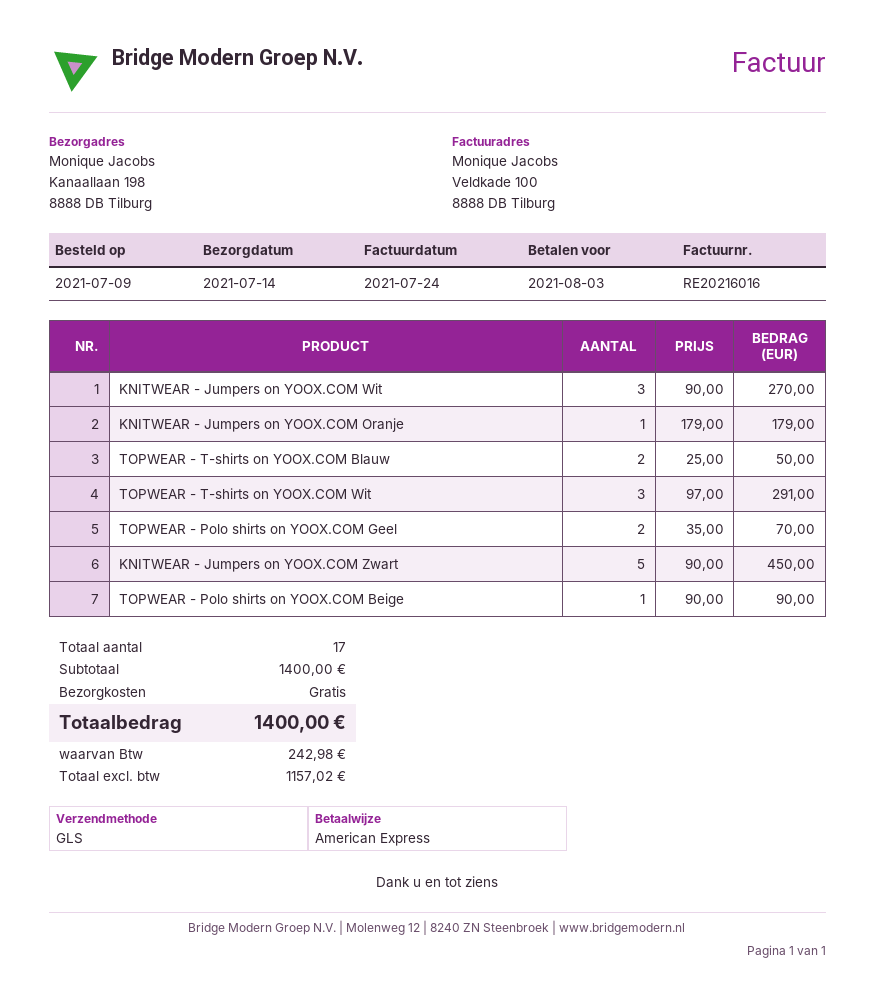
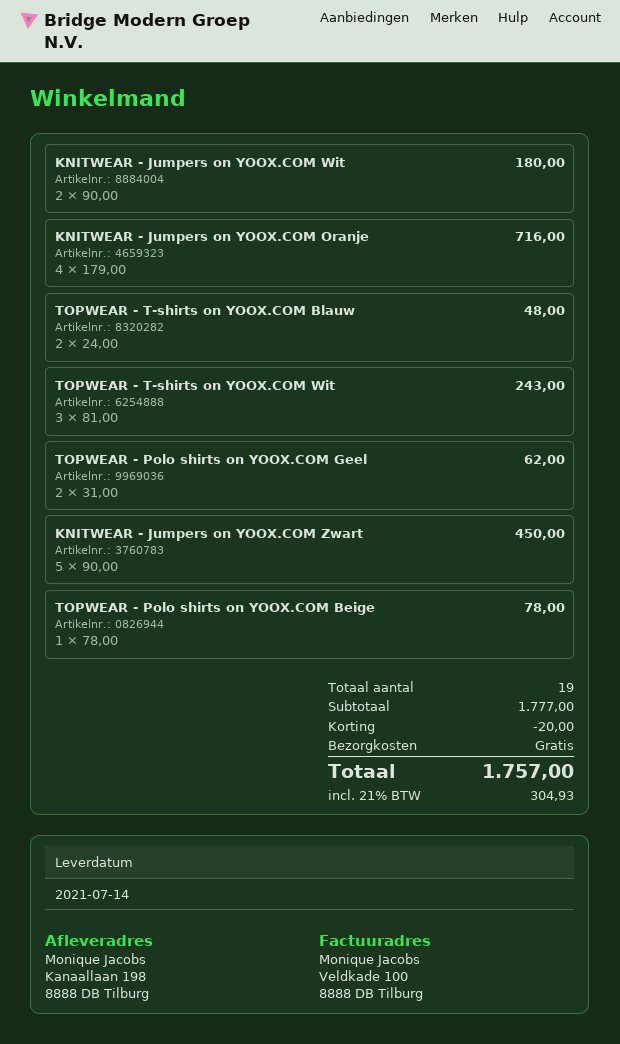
KNITWEAR - Jumpers on YOOX.COM Wit: 3 x 90.00 = 270.00 -> 2 x 90.00 = 180.00
KNITWEAR - Jumpers on YOOX.COM Oranje: 1 x 179.00 = 179.00 -> 4 x 179.00 = 716.00
TOPWEAR - T-shirts on YOOX.COM Blauw: 2 x 25.00 = 50.00 -> 2 x 24.00 = 48.00
TOPWEAR - T-shirts on YOOX.COM Wit: 3 x 97.00 = 291.00 -> 3 x 81.00 = 243.00
TOPWEAR - Polo shirts on YOOX.COM Geel: 2 x 35.00 = 70.00 -> 2 x 31.00 = 62.00
TOPWEAR - Polo shirts on YOOX.COM Beige: 1 x 90.00 = 90.00 -> 1 x 78.00 = 78.00
total quantity: 17 -> 19
subtotal: 1400.00 -> 1777.00
discount: none -> 20.00
tax: 242.98 -> 304.93
total: 1400.00 -> 1757.00

